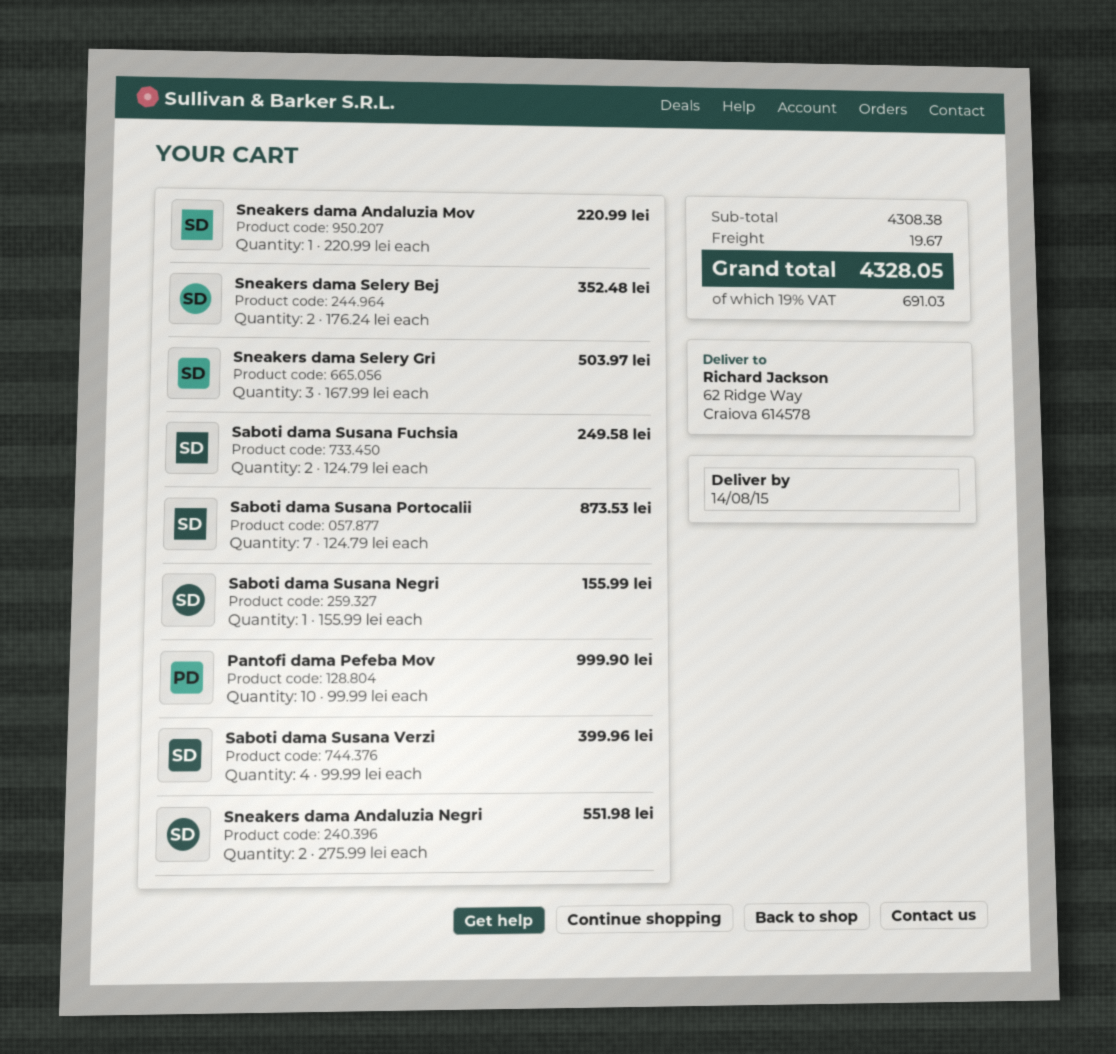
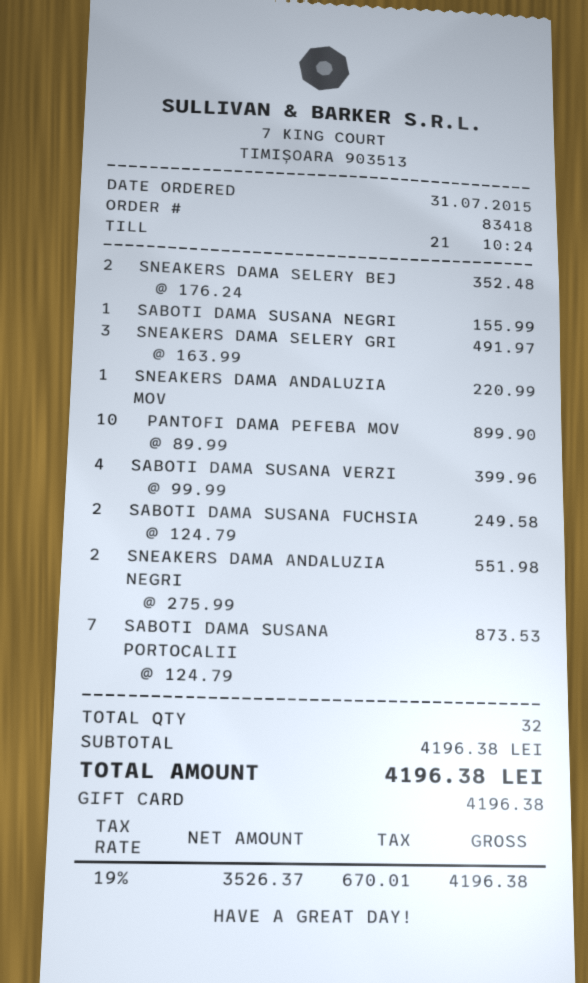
Sneakers dama Selery Gri: 3 x 167.99 = 503.97 -> 3 x 163.99 = 491.97
Pantofi dama Pefeba Mov: 10 x 99.99 = 999.90 -> 10 x 89.99 = 899.90
subtotal: 4308.38 -> 4196.38
shipping: 19.67 -> none
tax: 19% = 691.03 -> 19% = 670.01
total: 4328.05 -> 4196.38

